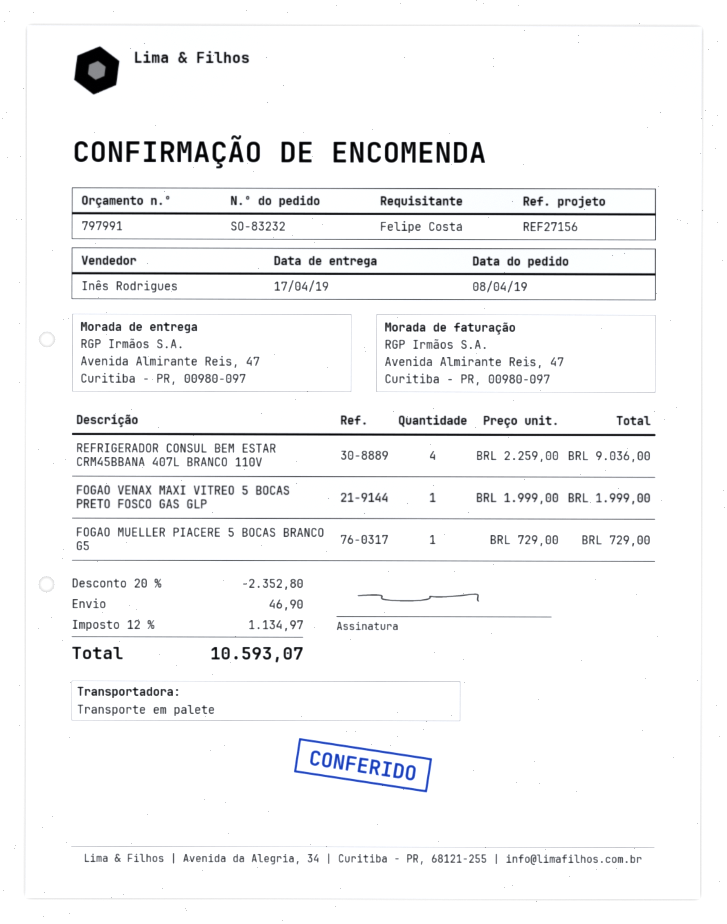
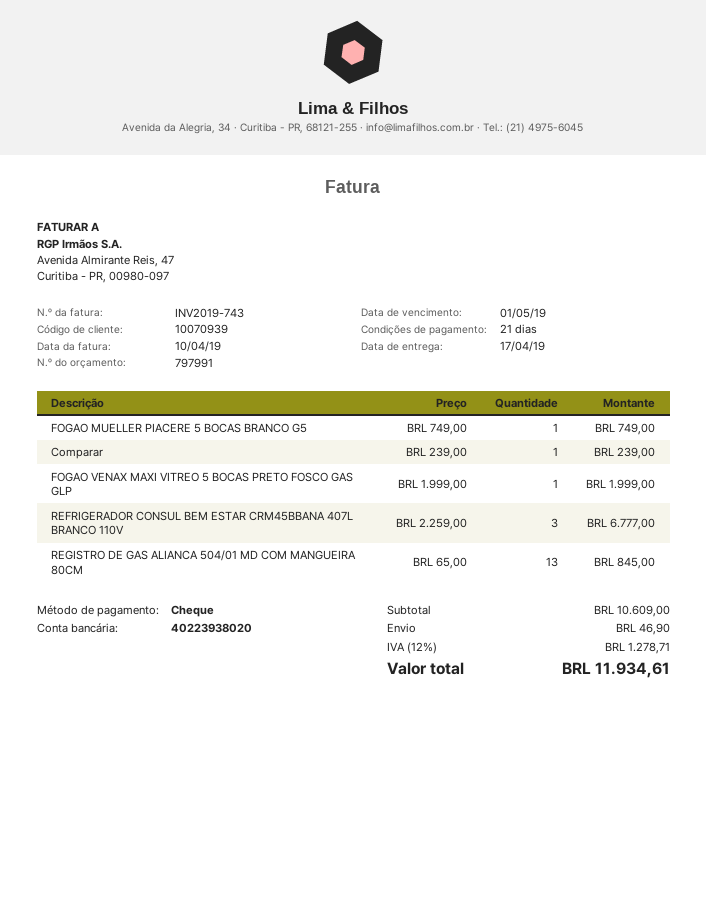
REFRIGERADOR CONSUL BEM ESTAR CRM45BBANA 407L BRANCO 110V: 4 x 2259.00 = 9036.00 -> 3 x 2259.00 = 6777.00
FOGAO MUELLER PIACERE 5 BOCAS BRANCO G5: 1 x 729.00 = 729.00 -> 1 x 749.00 = 749.00
Comparar: none -> 1 x 239.00 = 239.00
REGISTRO DE GAS ALIANCA 504/01 MD COM MANGUEIRA 80CM: none -> 13 x 65.00 = 845.00
discount: 20% = 2352.80 -> none
tax: 12% = 1134.97 -> 12% = 1278.71
total: 10593.07 -> 11934.61

